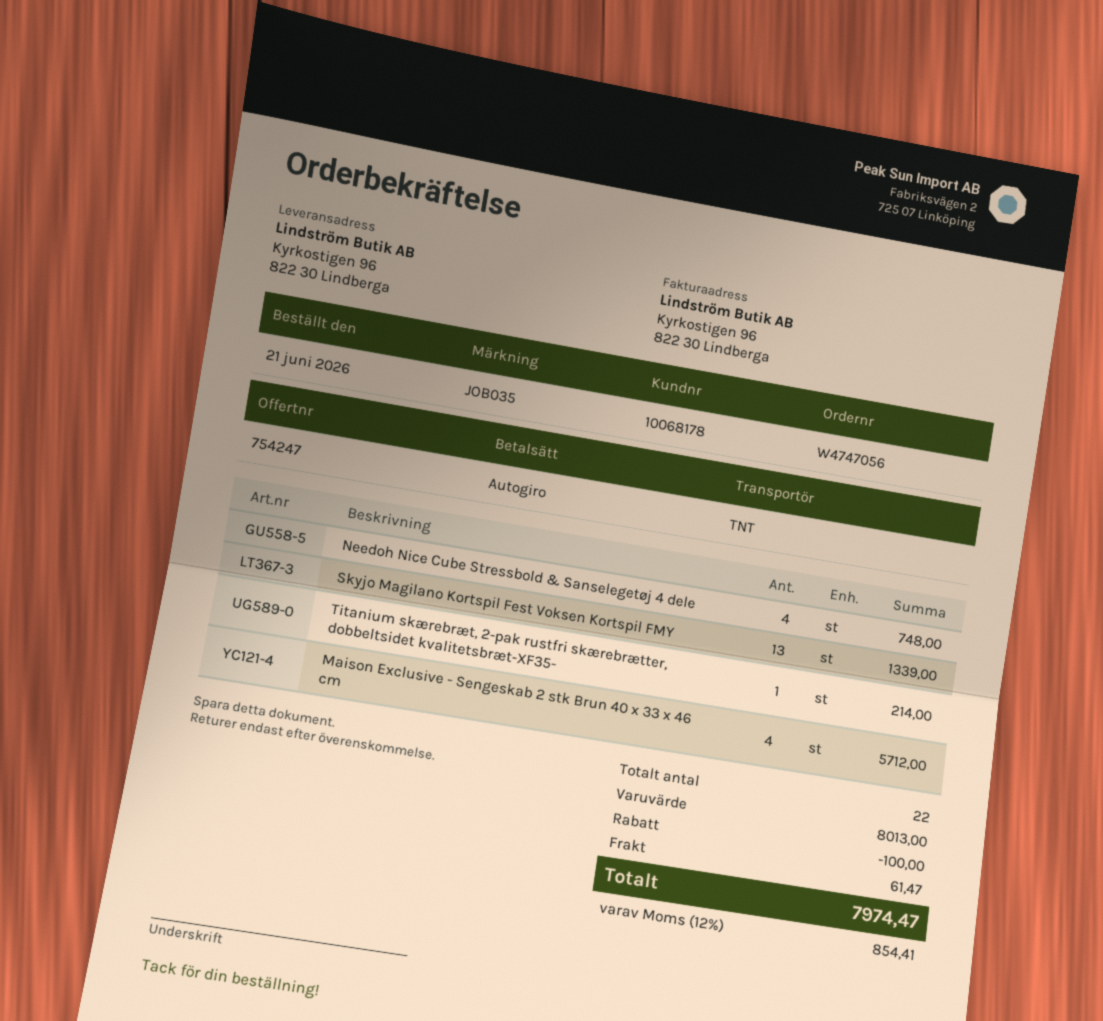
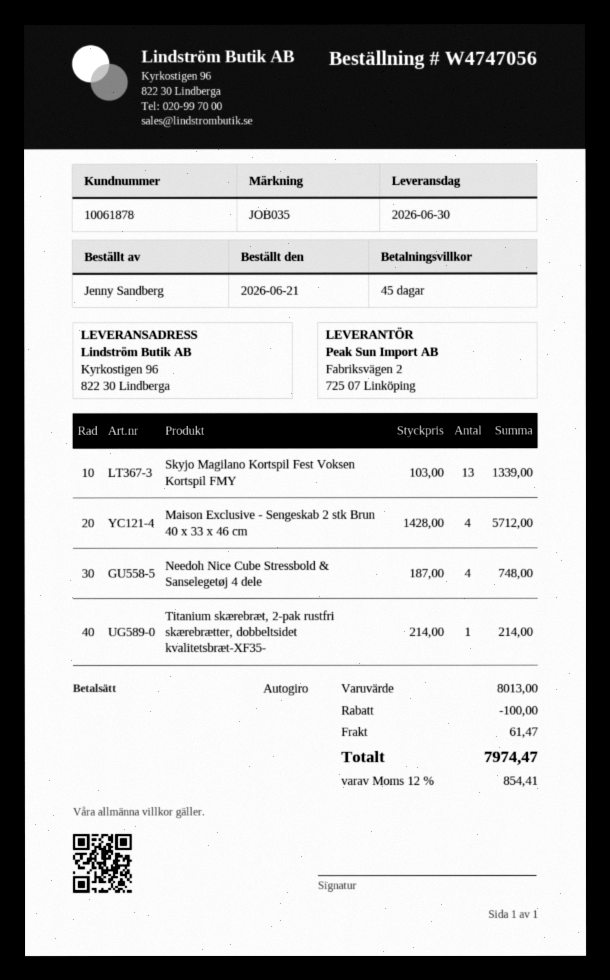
customer number: 10068178 -> 10061878

